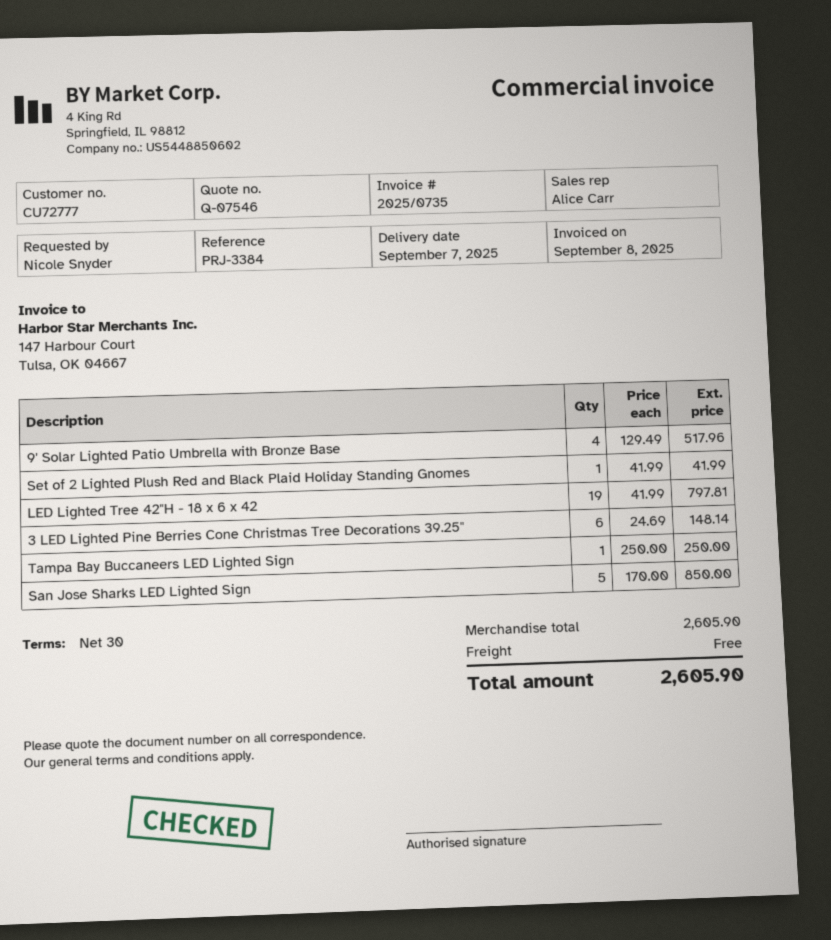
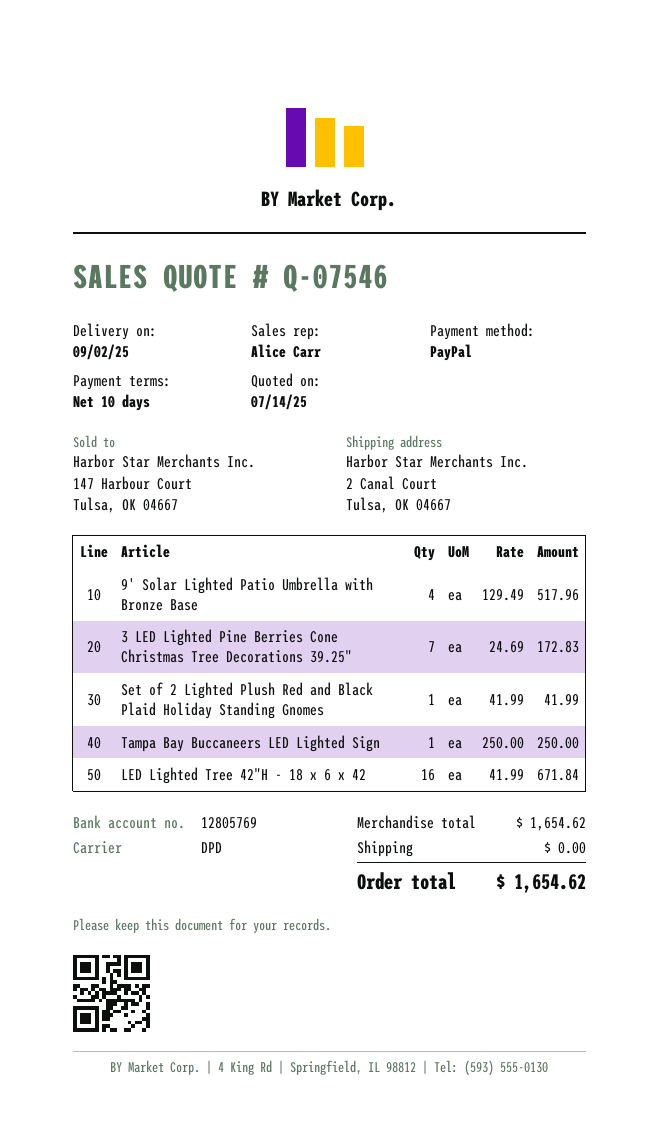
delivery date: 2025-09-07 -> 2025-09-02
payment terms: 30 days -> 10 days
LED Lighted Tree 42"H - 18 x 6 x 42: 19 x 41.99 = 797.81 -> 16 x 41.99 = 671.84
3 LED Lighted Pine Berries Cone Christmas Tree Decorations 39.25": 6 x 24.69 = 148.14 -> 7 x 24.69 = 172.83
San Jose Sharks LED Lighted Sign: 5 x 170.00 = 850.00 -> none
subtotal: 2605.90 -> 1654.62
total: 2605.90 -> 1654.62

